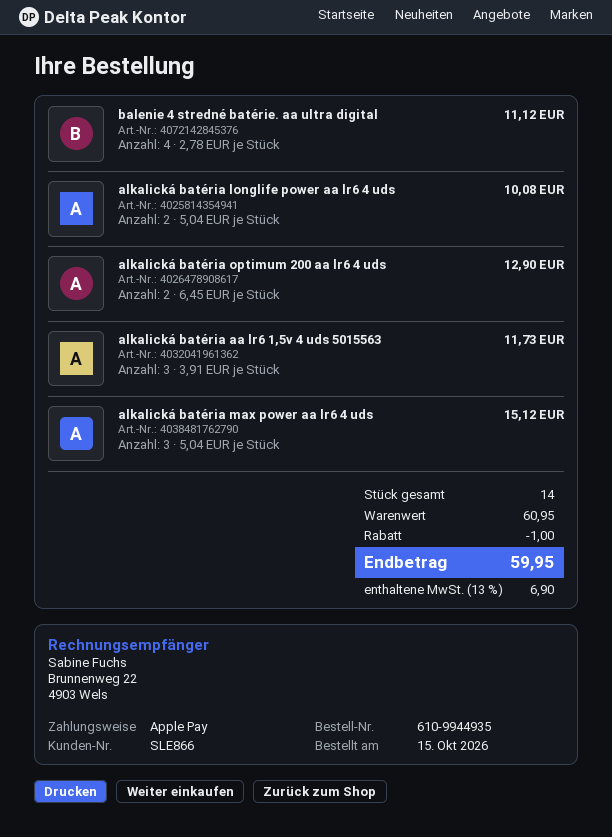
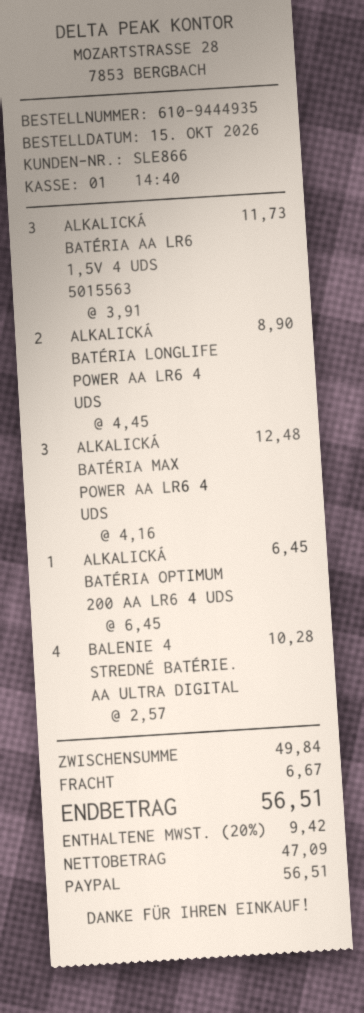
order number: 610-9944935 -> 610-9444935
payment method: Apple Pay -> PayPal
balenie 4 stredné batérie. aa ultra digital: 4 x 2.78 = 11.12 -> 4 x 2.57 = 10.28
alkalická batéria longlife power aa lr6 4 uds: 2 x 5.04 = 10.08 -> 2 x 4.45 = 8.90
alkalická batéria optimum 200 aa lr6 4 uds: 2 x 6.45 = 12.90 -> 1 x 6.45 = 6.45
alkalická batéria max power aa lr6 4 uds: 3 x 5.04 = 15.12 -> 3 x 4.16 = 12.48
subtotal: 60.95 -> 49.84
discount: 1.00 -> none
shipping: none -> 6.67
tax: 13% = 6.90 -> 20% = 9.42
total: 59.95 -> 56.51

